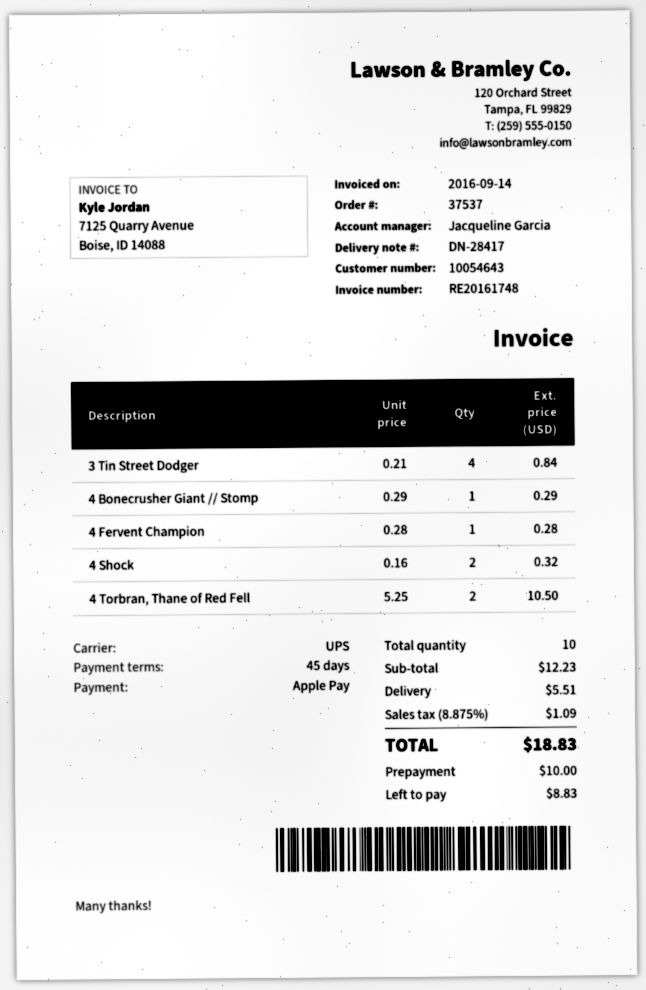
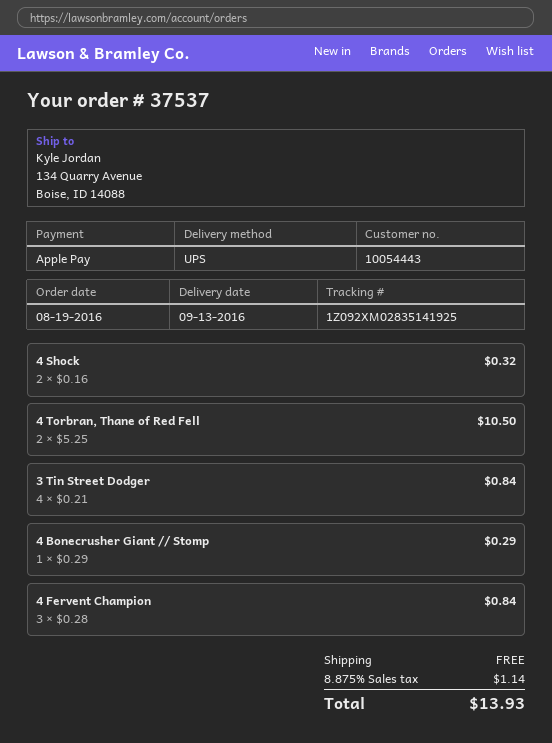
customer number: 10054643 -> 10054443
4 Fervent Champion: 1 x 0.28 = 0.28 -> 3 x 0.28 = 0.84
shipping: 5.51 -> 0.00
tax: 8.875% = 1.09 -> 8.875% = 1.14
total: 18.83 -> 13.93

